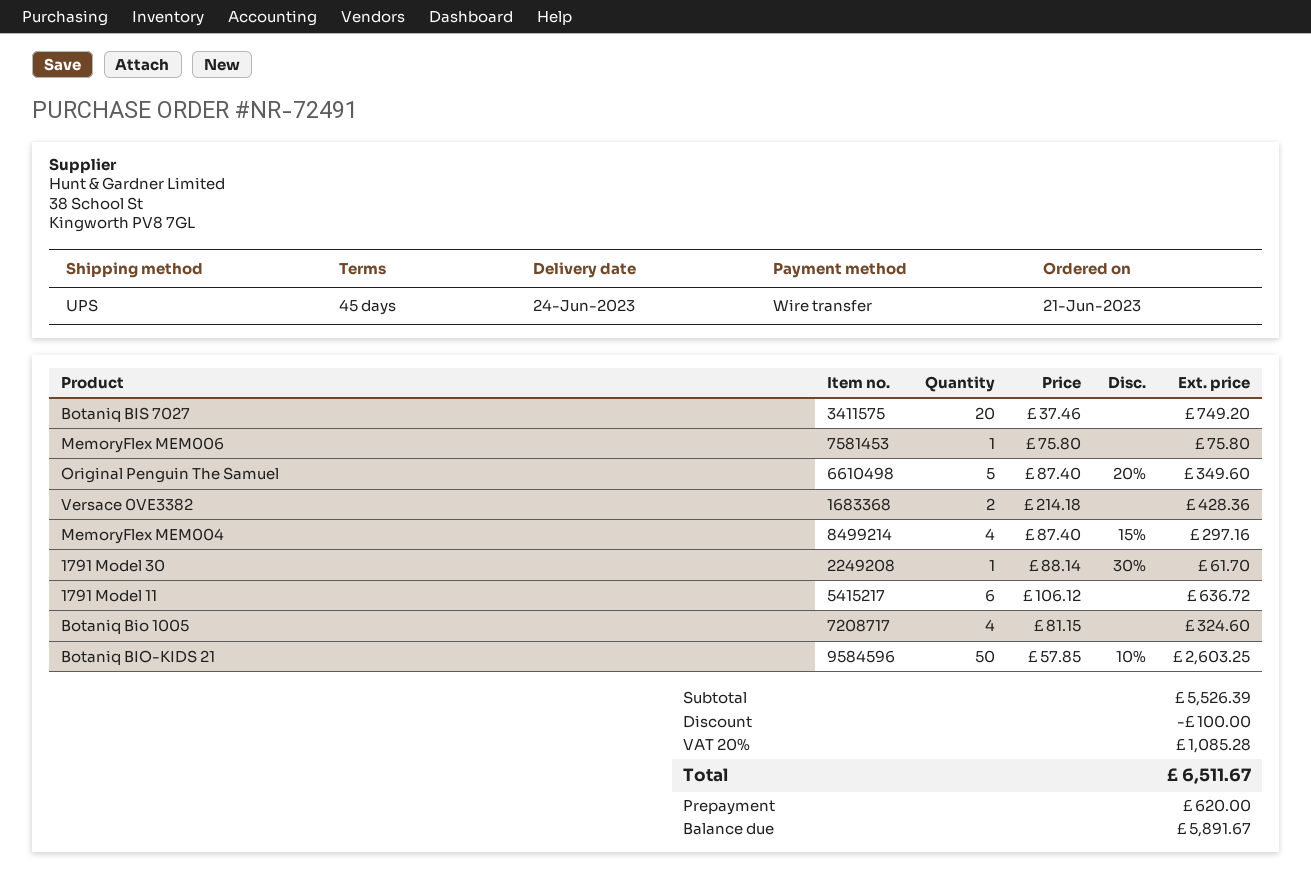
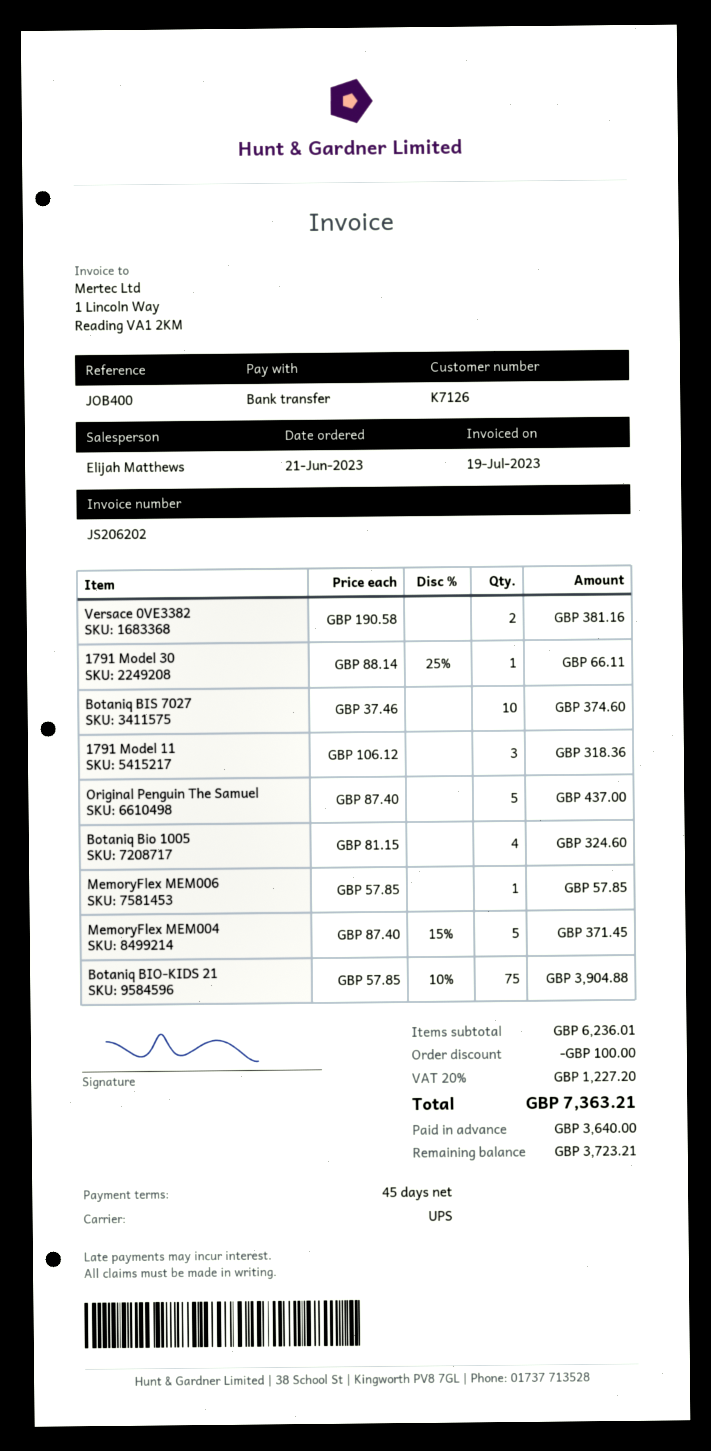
Botaniq BIS 7027: 20 x 37.46 = 749.20 -> 10 x 37.46 = 374.60
MemoryFlex MEM006: 1 x 75.80 = 75.80 -> 1 x 57.85 = 57.85
Original Penguin The Samuel: 5 x 87.40 - 20% = 349.60 -> 5 x 87.40 = 437.00
Versace 0VE3382: 2 x 214.18 = 428.36 -> 2 x 190.58 = 381.16
MemoryFlex MEM004: 4 x 87.40 - 15% = 297.16 -> 5 x 87.40 - 15% = 371.45
1791 Model 30: 1 x 88.14 - 30% = 61.70 -> 1 x 88.14 - 25% = 66.11
1791 Model 11: 6 x 106.12 = 636.72 -> 3 x 106.12 = 318.36
Botaniq BIO-KIDS 21: 50 x 57.85 - 10% = 2603.25 -> 75 x 57.85 - 10% = 3904.88
subtotal: 5526.39 -> 6236.01
tax: 20% = 1085.28 -> 20% = 1227.20
total: 6511.67 -> 7363.21
deposit: 620.00 -> 3640.00
balance: 5891.67 -> 3723.21

